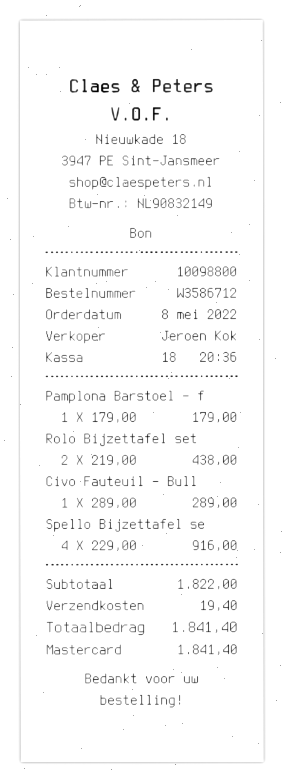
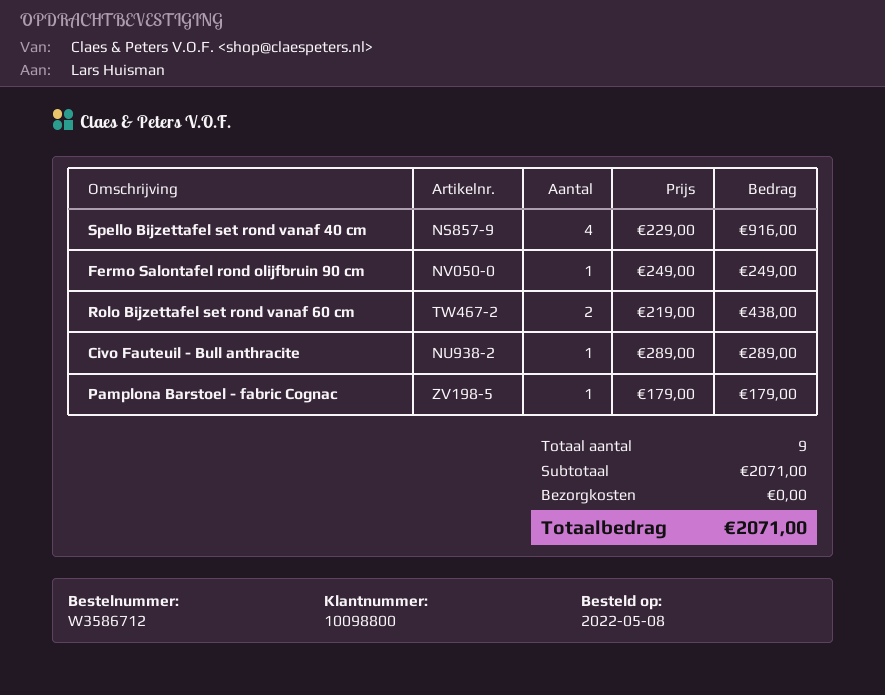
Fermo Salontafel rond olijfbruin 90 cm: none -> 1 x 249.00 = 249.00
subtotal: 1822.00 -> 2071.00
shipping: 19.40 -> 0.00
total: 1841.40 -> 2071.00

